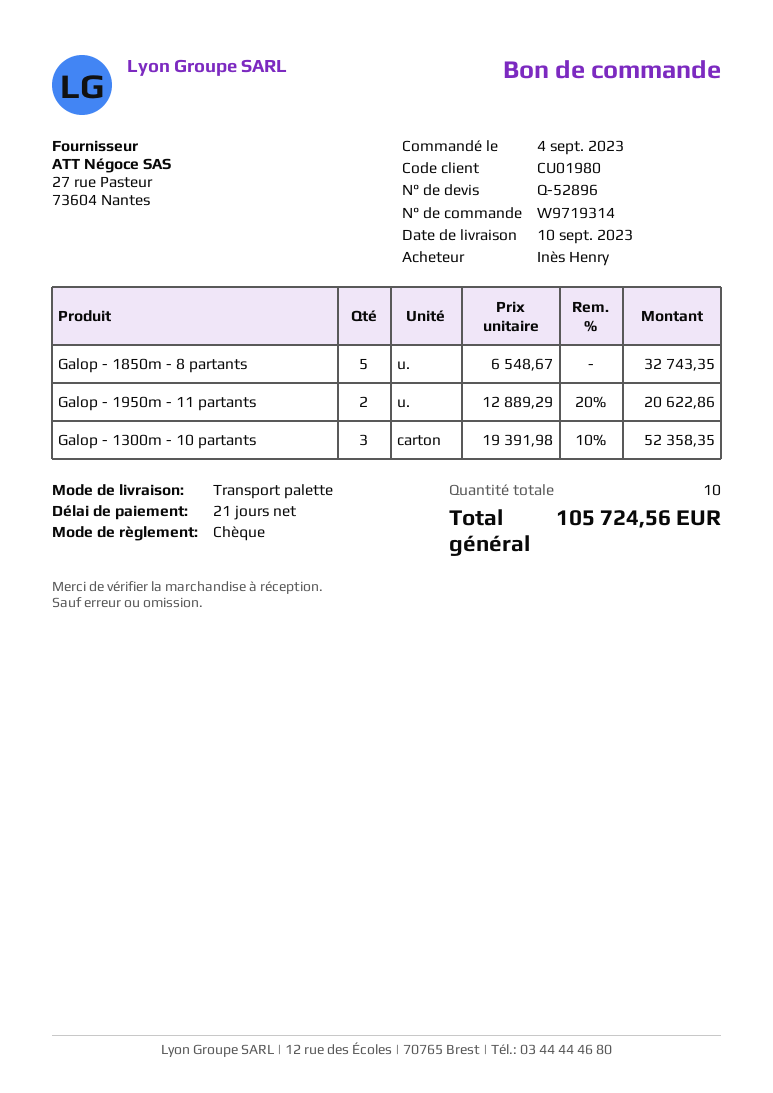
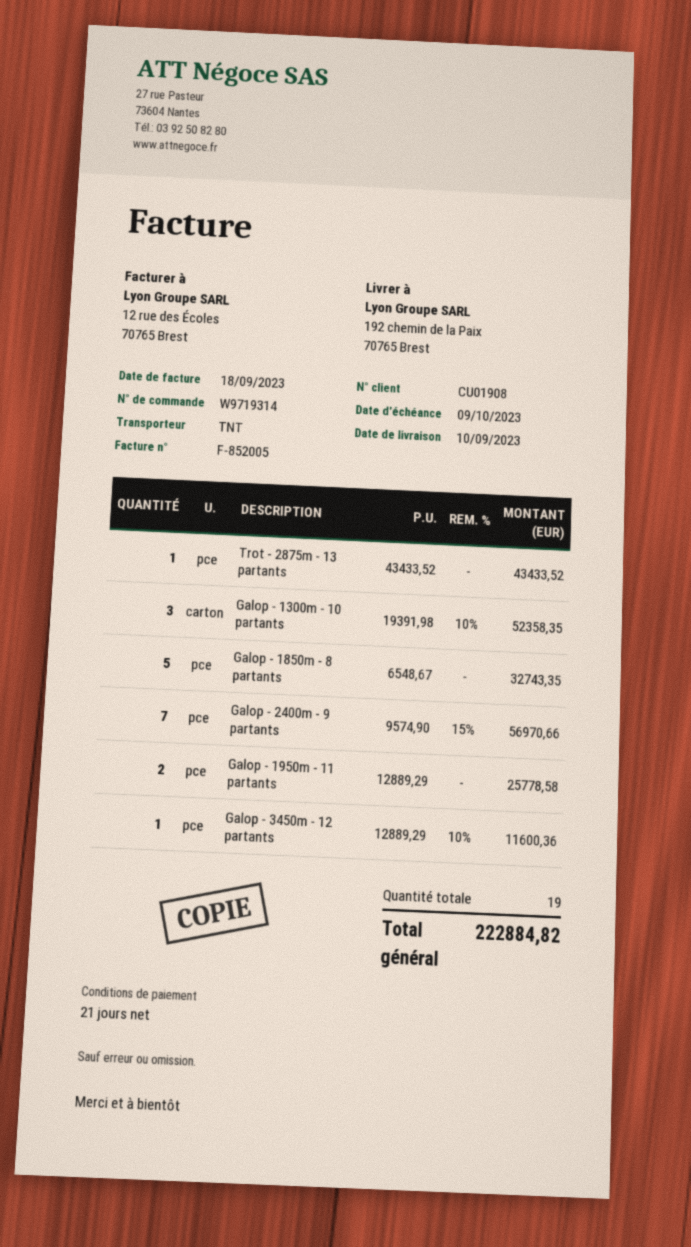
customer number: CU01980 -> CU01908
shipping method: pallet freight -> TNT
Galop - 1950m - 11 partants: 2 x 12889.29 - 20% = 20622.86 -> 2 x 12889.29 = 25778.58
Trot - 2875m - 13 partants: none -> 1 x 43433.52 = 43433.52
Galop - 2400m - 9 partants: none -> 7 x 9574.90 - 15% = 56970.66
Galop - 3450m - 12 partants: none -> 1 x 12889.29 - 10% = 11600.36
total quantity: 10 -> 19
total: 105724.56 -> 222884.82

